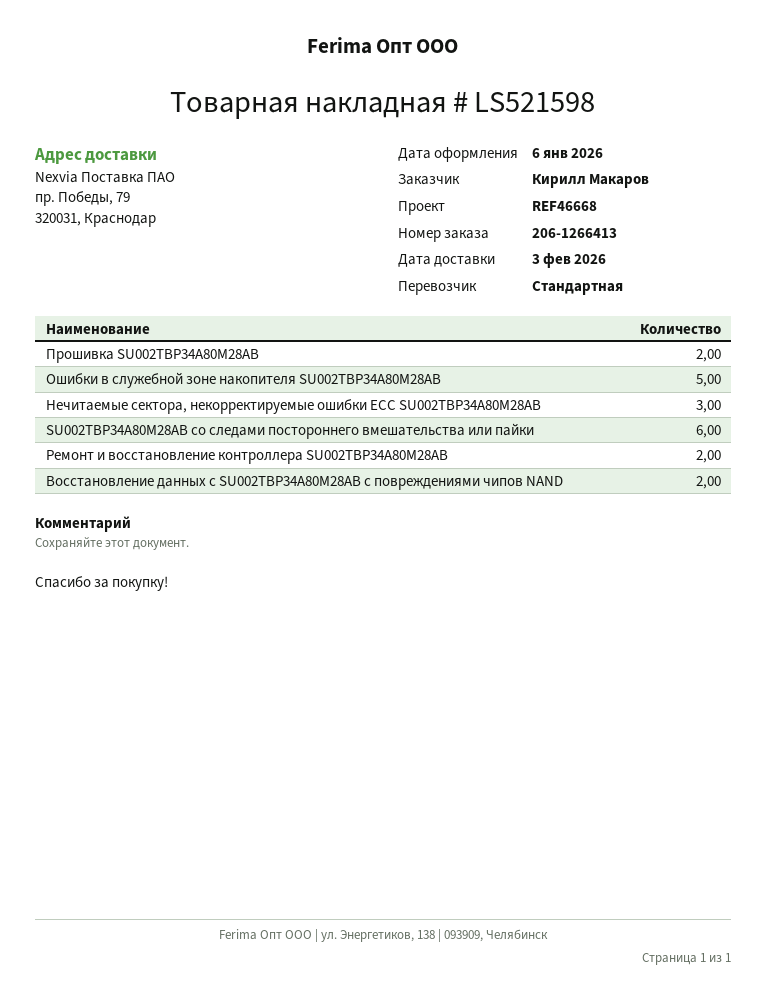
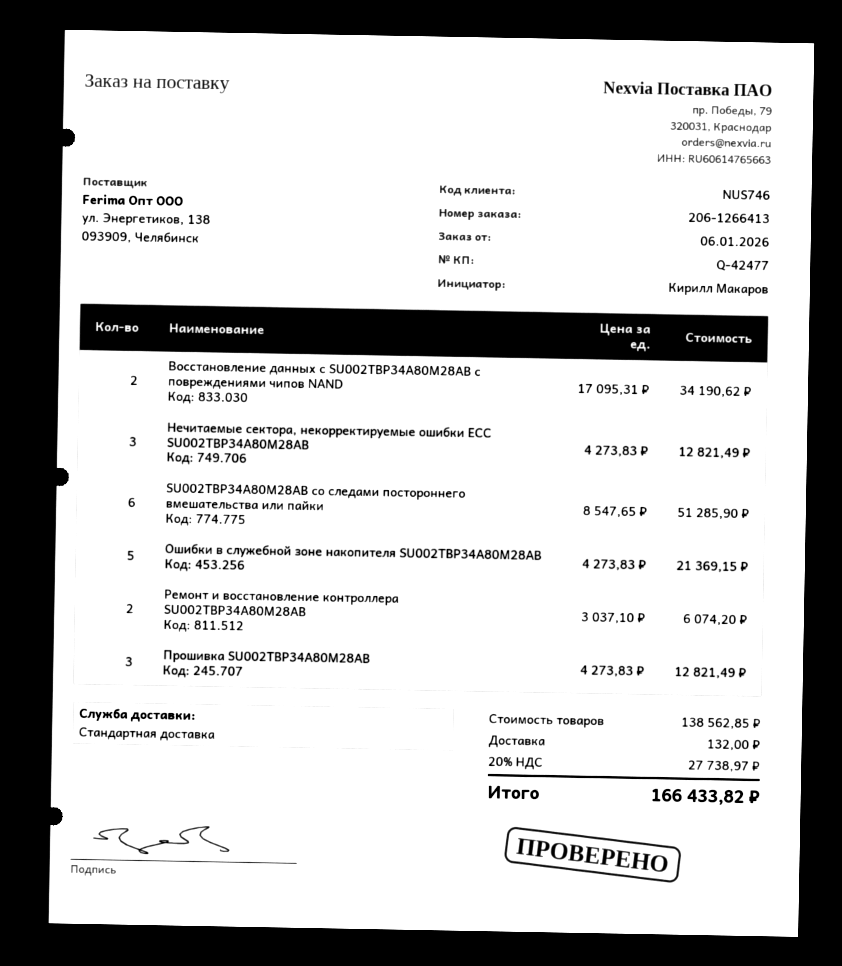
Прошивка SU002TBP34A80M28AB: 2 -> 3

